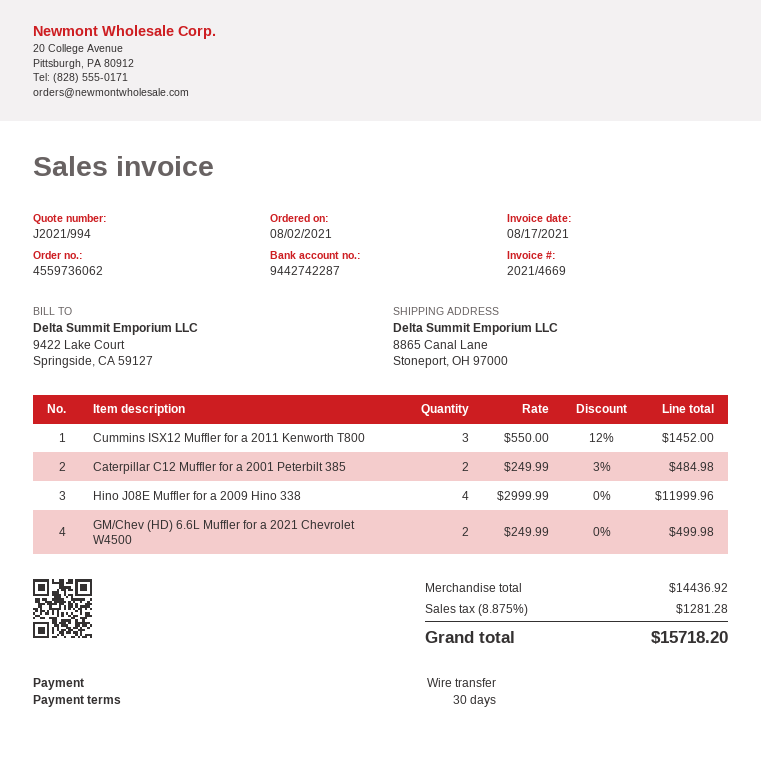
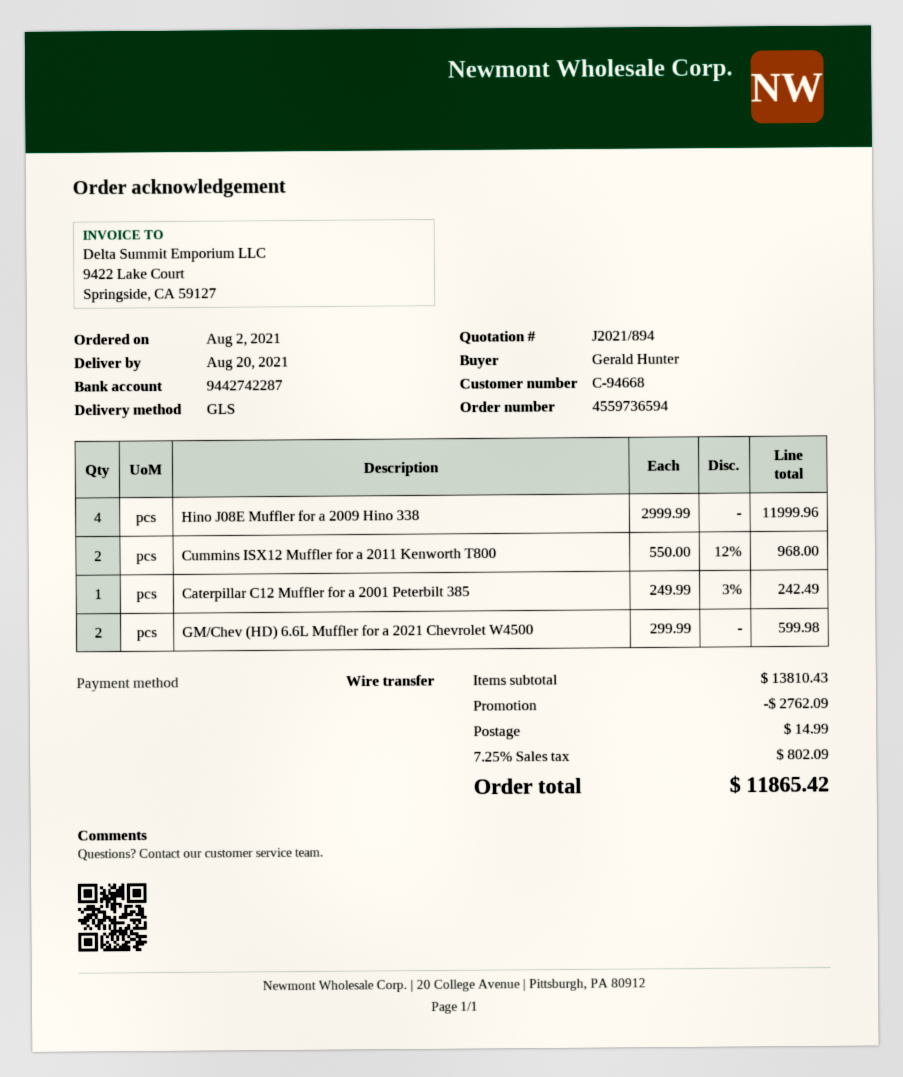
quote number: J2021/994 -> J2021/894
order number: 4559736062 -> 4559736594
Cummins ISX12 Muffler for a 2011 Kenworth T800: 3 x 550.00 - 12% = 1452.00 -> 2 x 550.00 - 12% = 968.00
Caterpillar C12 Muffler for a 2001 Peterbilt 385: 2 x 249.99 - 3% = 484.98 -> 1 x 249.99 - 3% = 242.49
GM/Chev (HD) 6.6L Muffler for a 2021 Chevrolet W4500: 2 x 249.99 = 499.98 -> 2 x 299.99 = 599.98
subtotal: 14436.92 -> 13810.43
discount: none -> 2762.09
shipping: none -> 14.99
tax: 8.875% = 1281.28 -> 7.25% = 802.09
total: 15718.20 -> 11865.42

